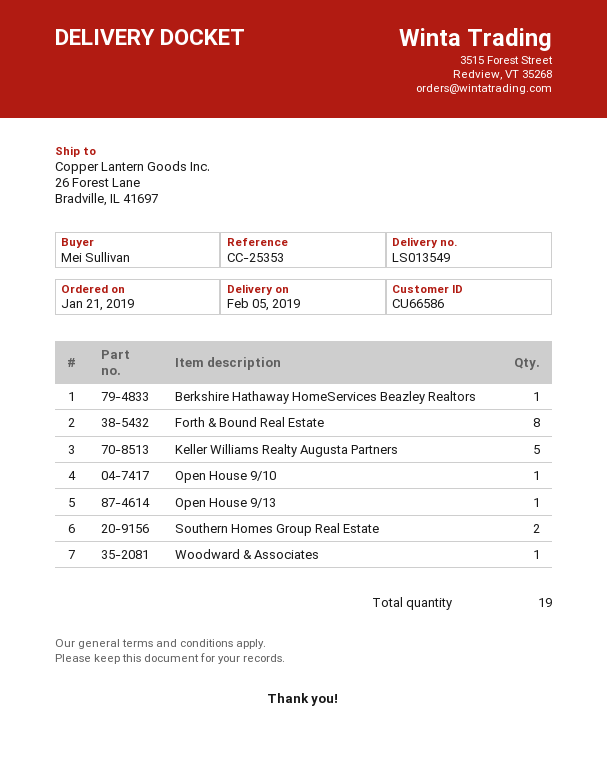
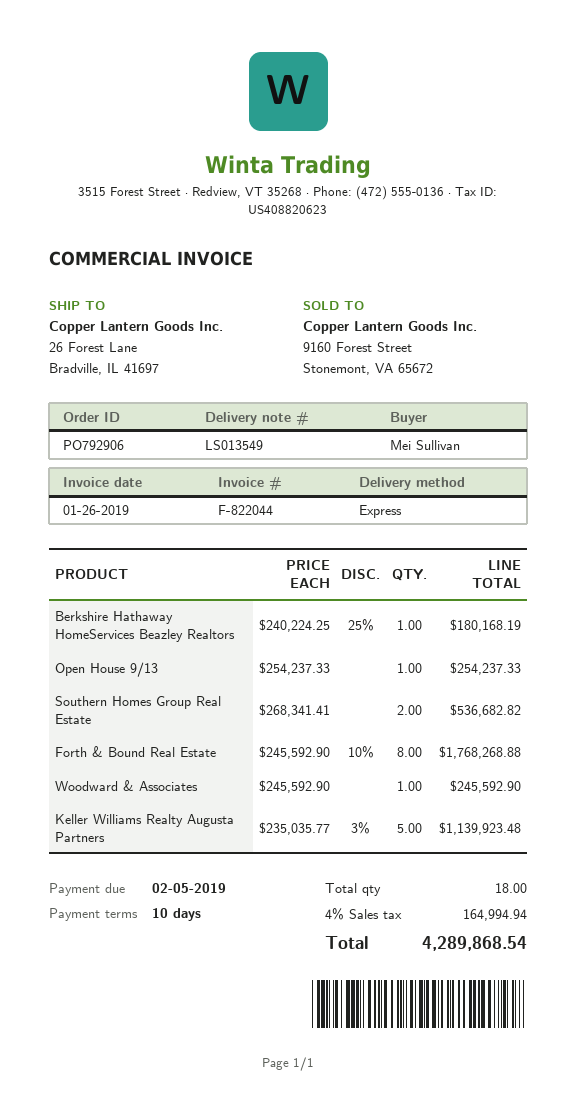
Open House 9/10: 1 -> none
total quantity: 19 -> 18

